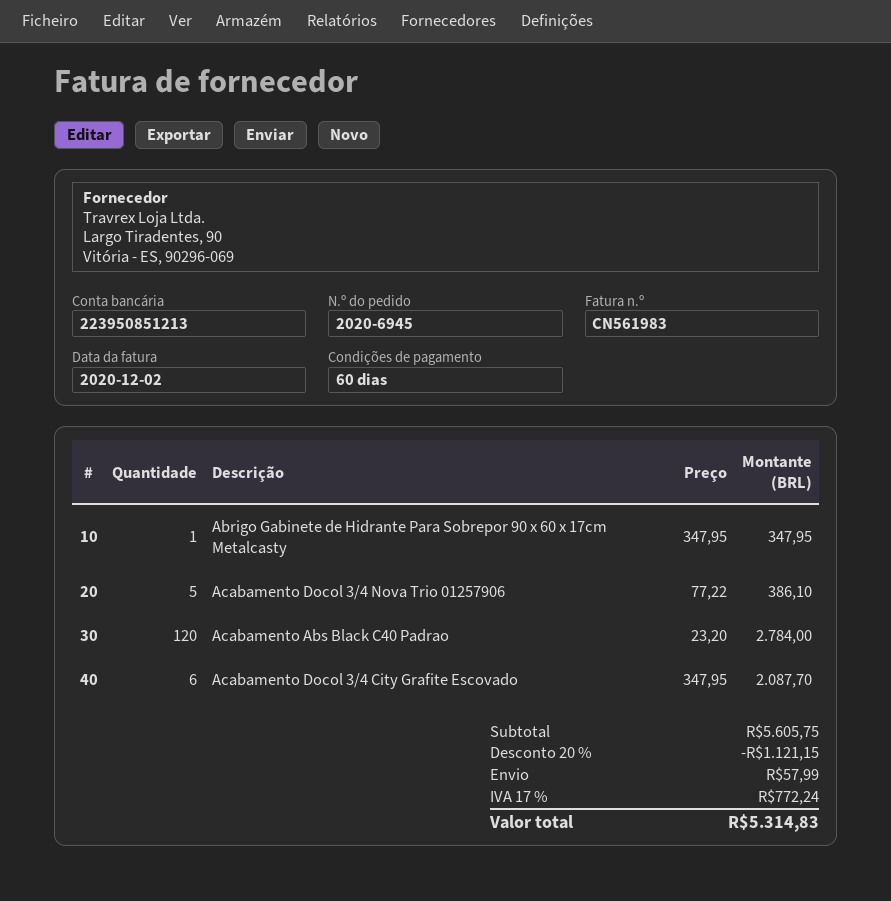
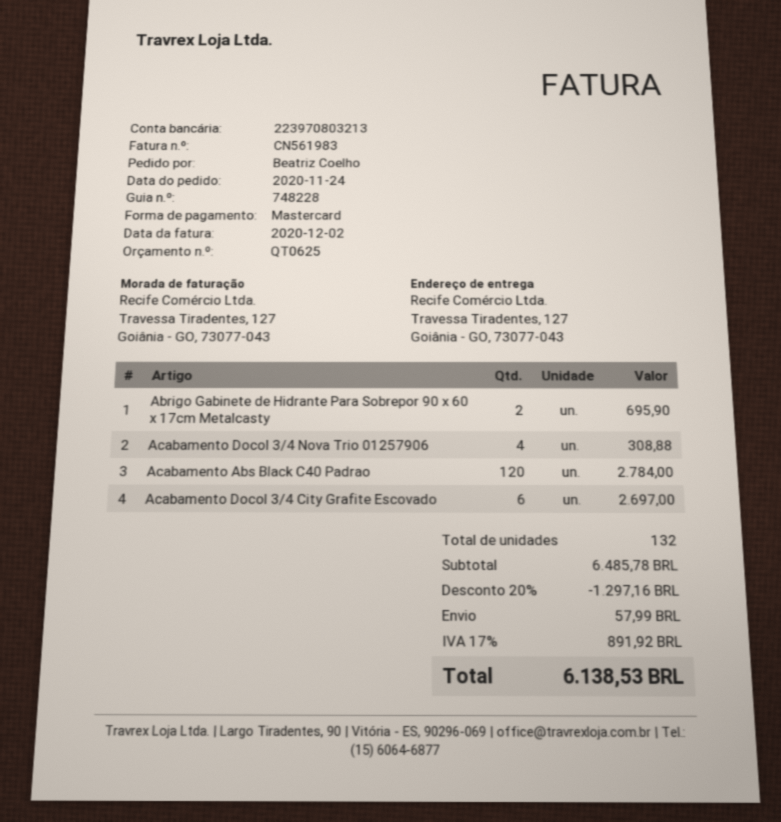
bank account: 223950851213 -> 223970803213
Abrigo Gabinete de Hidrante Para Sobrepor 90 x 60 x 17cm Metalcasty: 1 for 347.95 -> 2 for 695.90
Acabamento Docol 3/4 Nova Trio 01257906: 5 for 386.10 -> 4 for 308.88
Acabamento Docol 3/4 City Grafite Escovado: 6 for 2087.70 -> 6 for 2697.00
subtotal: 5605.75 -> 6485.78
discount: 20% = 1121.15 -> 20% = 1297.16
tax: 17% = 772.24 -> 17% = 891.92
total: 5314.83 -> 6138.53

